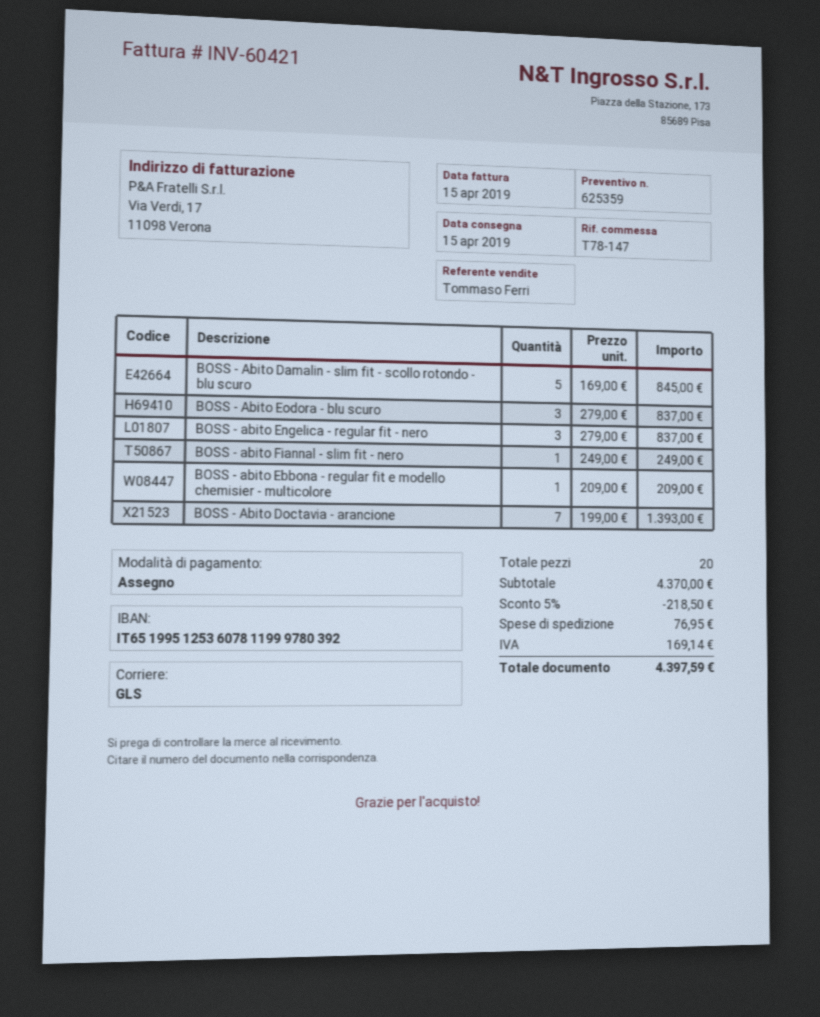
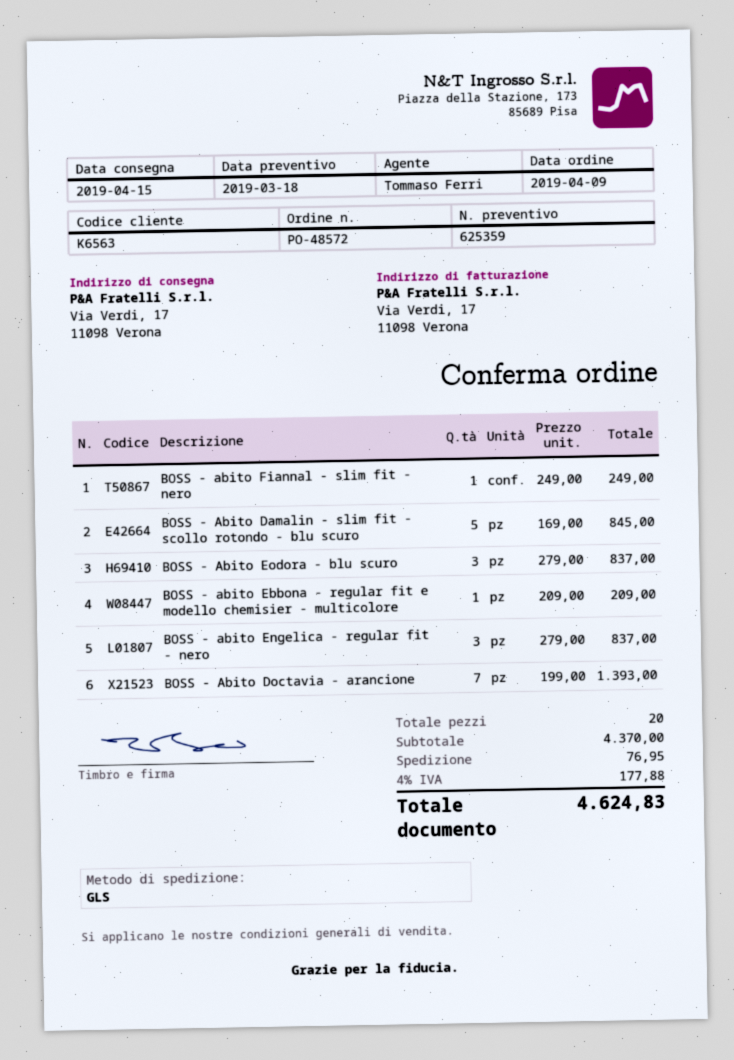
discount: 5% = 218.50 -> none
tax: 169.14 -> 177.88
total: 4397.59 -> 4624.83

